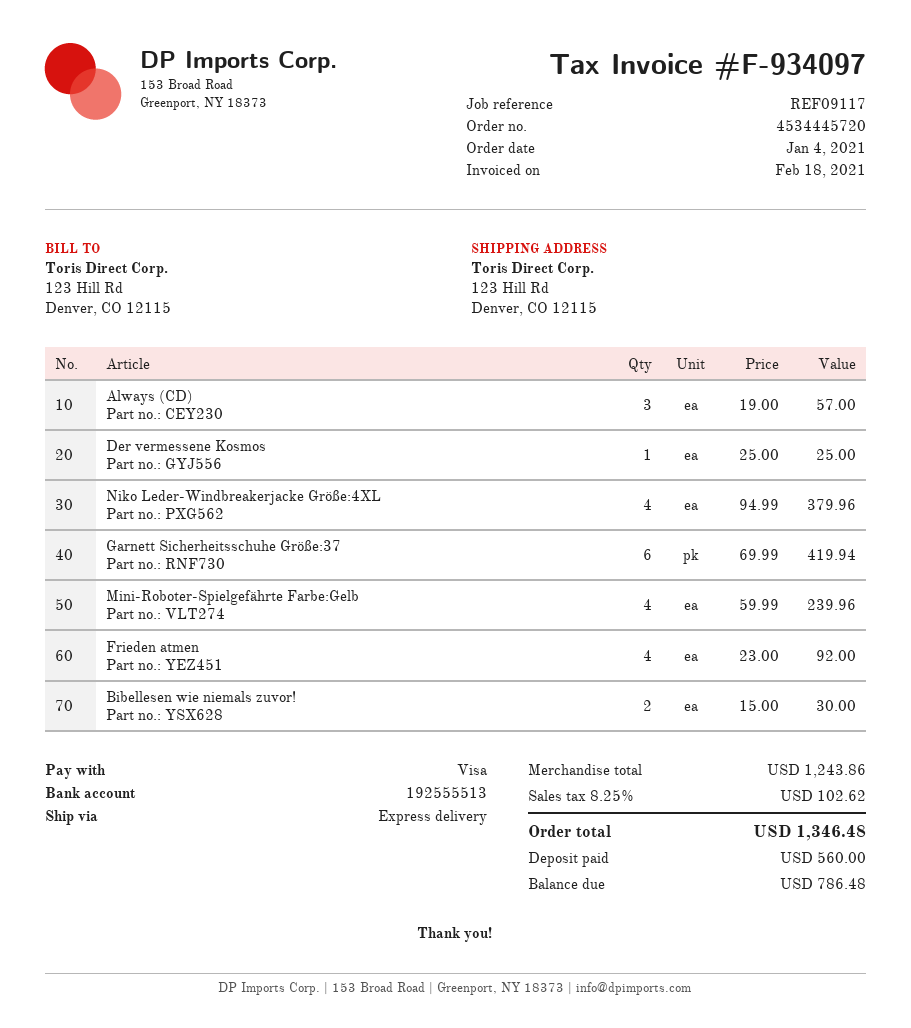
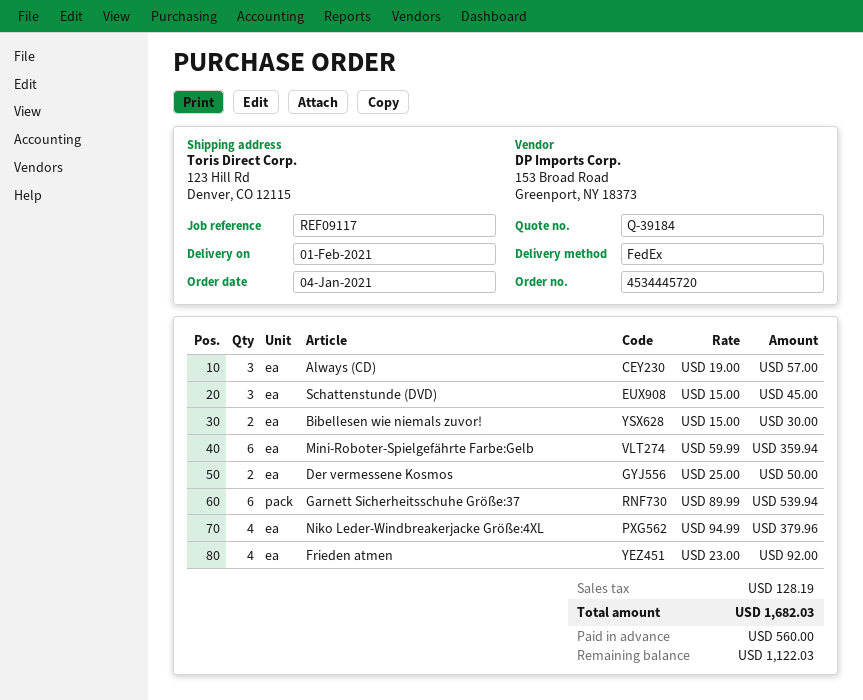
shipping method: express -> FedEx
Der vermessene Kosmos: 1 x 25.00 = 25.00 -> 2 x 25.00 = 50.00
Garnett Sicherheitsschuhe Größe:37: 6 x 69.99 = 419.94 -> 6 x 89.99 = 539.94
Mini-Roboter-Spielgefährte Farbe:Gelb: 4 x 59.99 = 239.96 -> 6 x 59.99 = 359.94
Schattenstunde (DVD): none -> 3 x 15.00 = 45.00
tax: 102.62 -> 128.19
total: 1346.48 -> 1682.03
balance: 786.48 -> 1122.03

